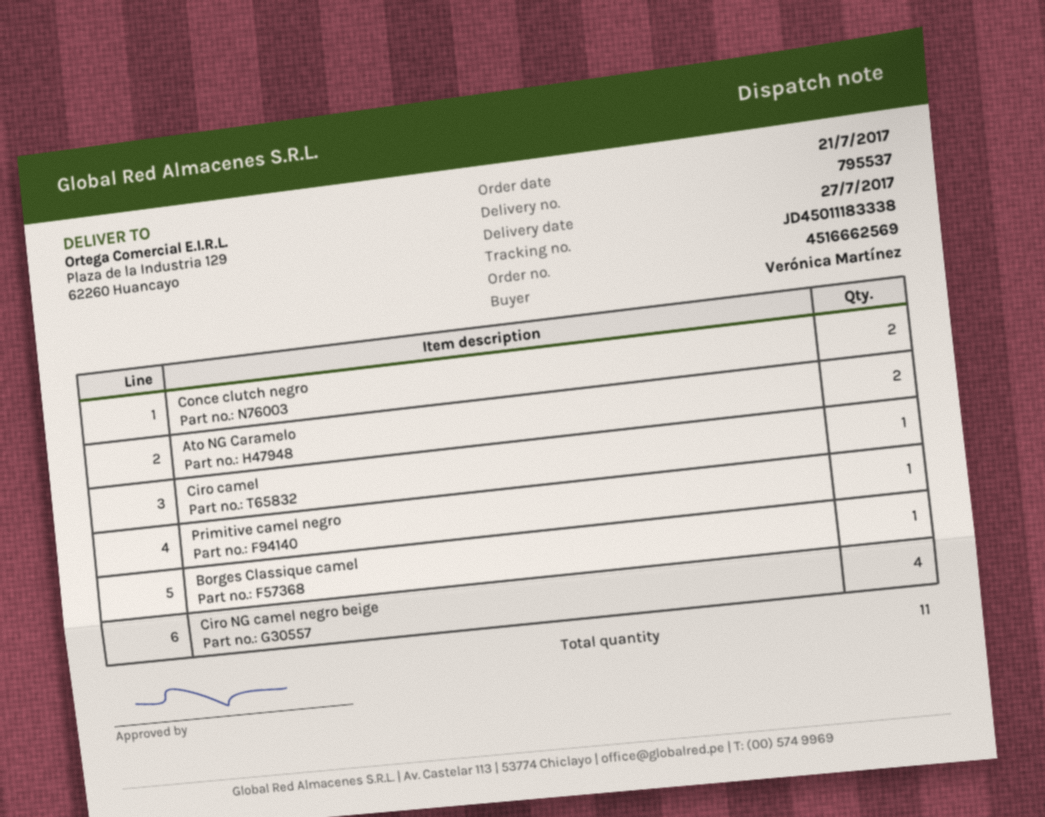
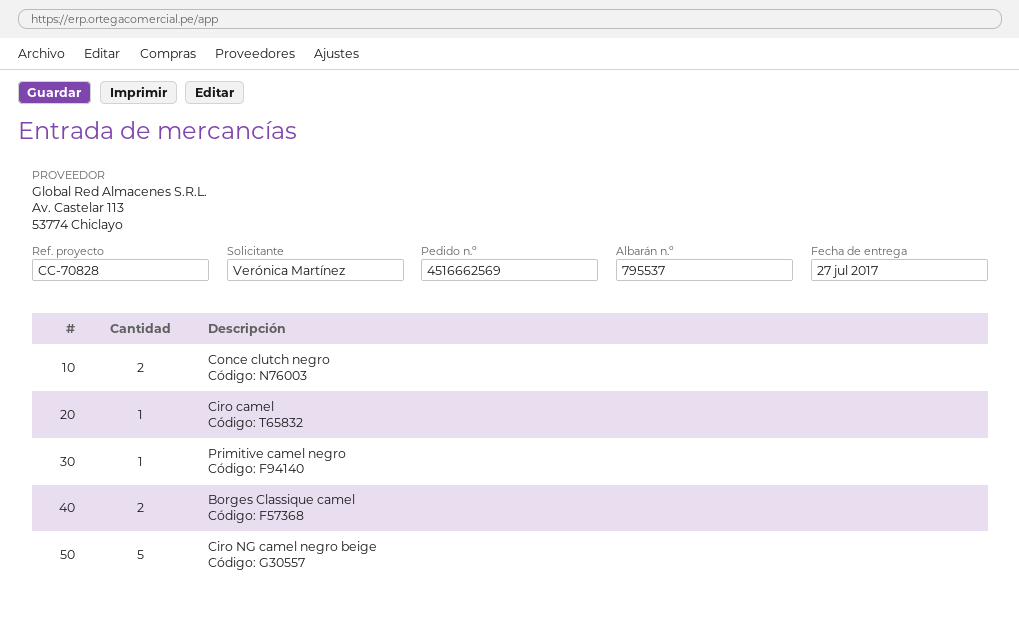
Ato NG Caramelo: 2 -> none
Borges Classique camel: 1 -> 2
Ciro NG camel negro beige: 4 -> 5

